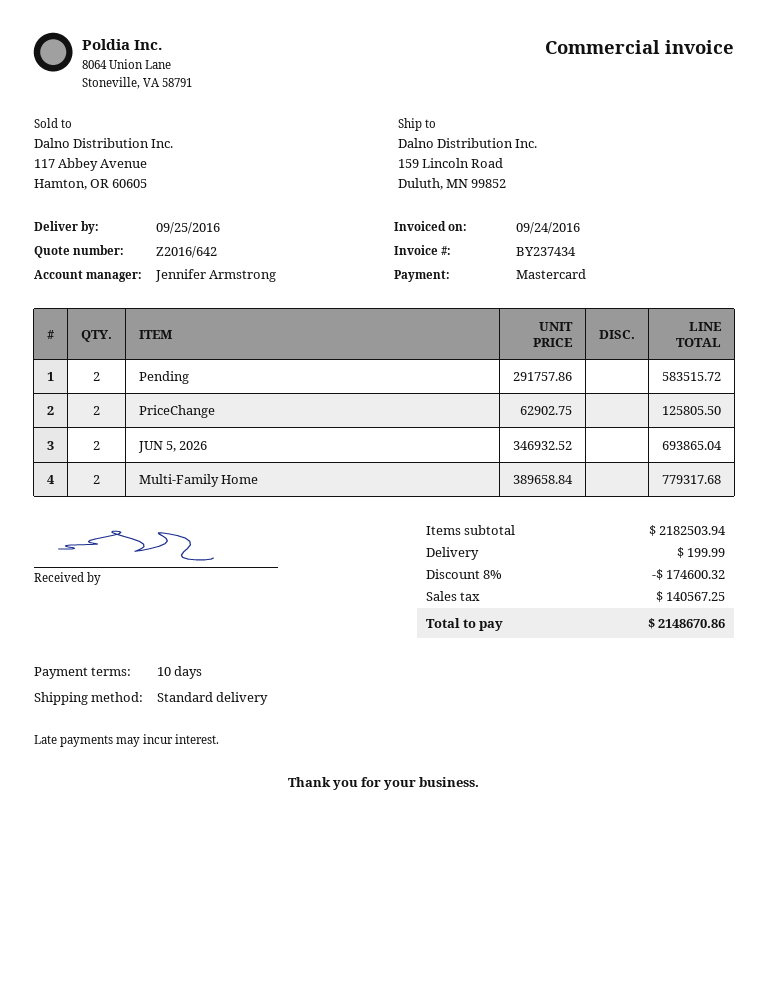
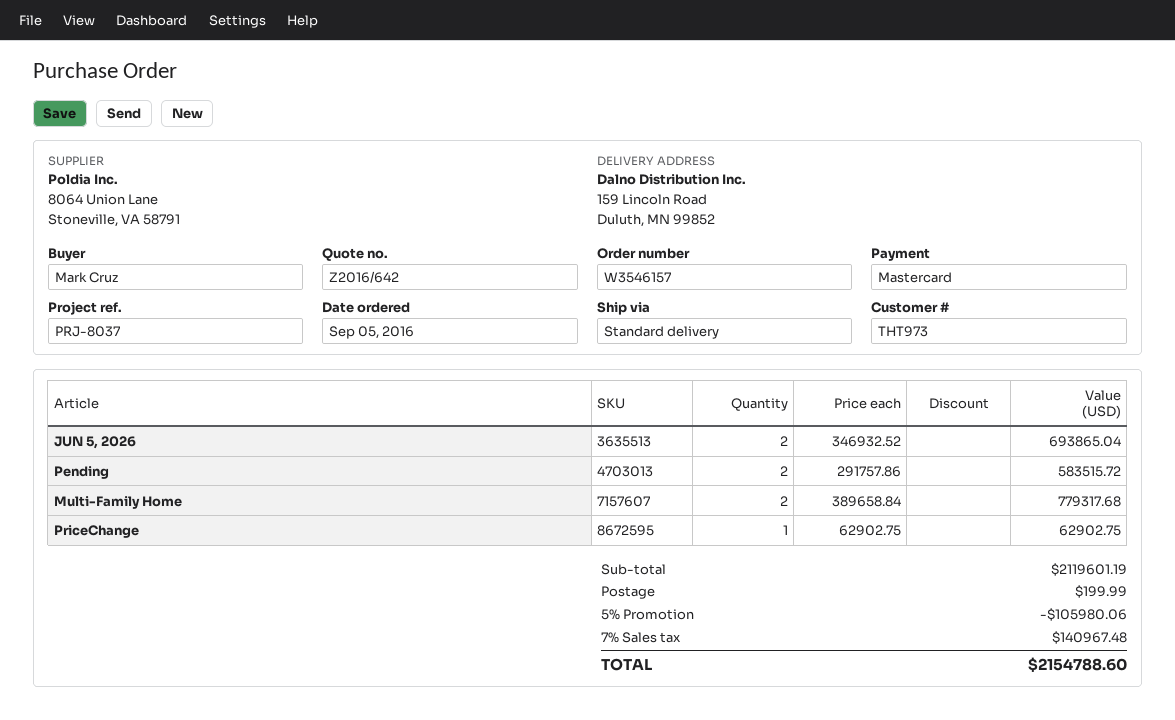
PriceChange: 2 x 62902.75 = 125805.50 -> 1 x 62902.75 = 62902.75
subtotal: 2182503.94 -> 2119601.19
discount: 8% = 174600.32 -> 5% = 105980.06
tax: 140567.25 -> 140967.48
total: 2148670.86 -> 2154788.60

